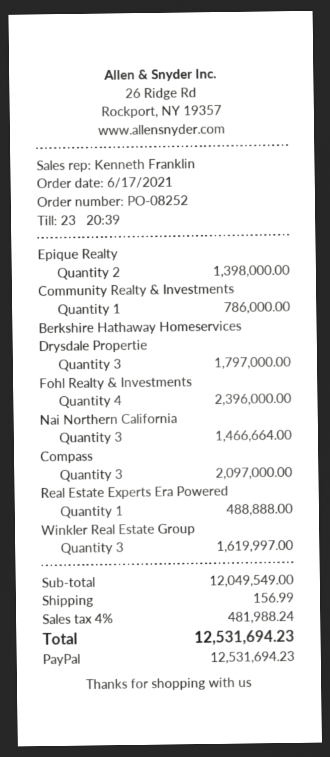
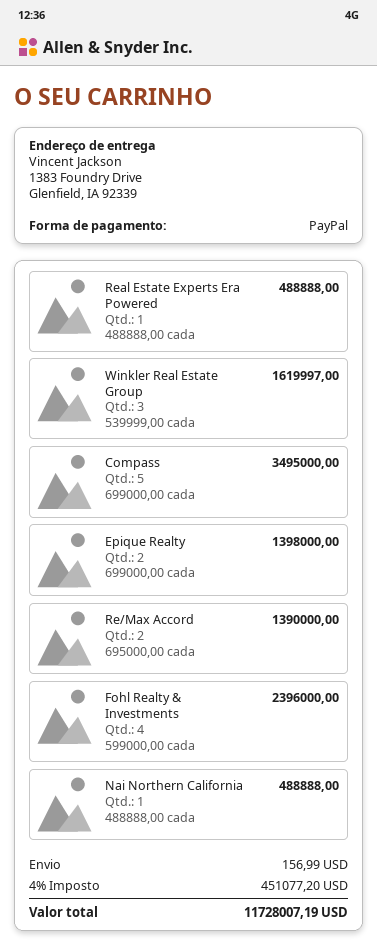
Community Realty & Investments: 1 for 786000.00 -> none
Berkshire Hathaway Homeservices Drysdale Propertie: 3 for 1797000.00 -> none
Nai Northern California: 3 for 1466664.00 -> 1 for 488888.00
Compass: 3 for 2097000.00 -> 5 for 3495000.00
Re/Max Accord: none -> 2 for 1390000.00
tax: 4% = 481988.24 -> 4% = 451077.20
total: 12531694.23 -> 11728007.19

